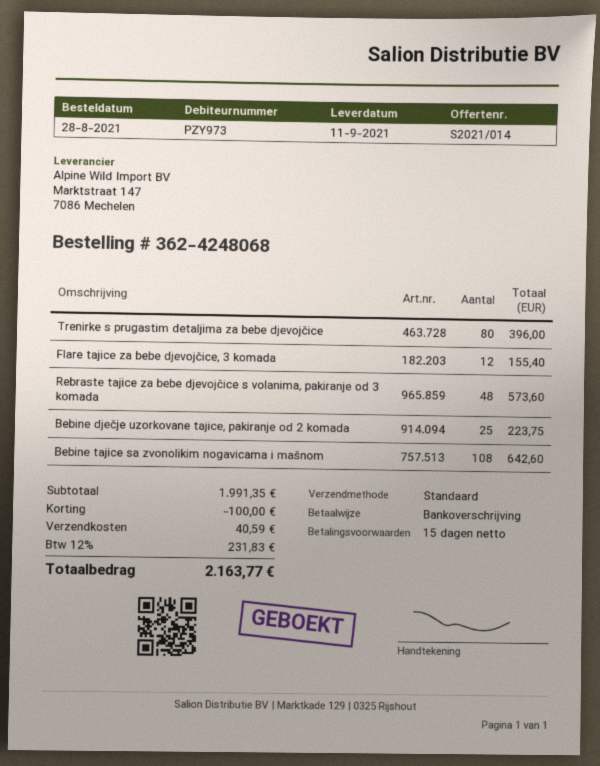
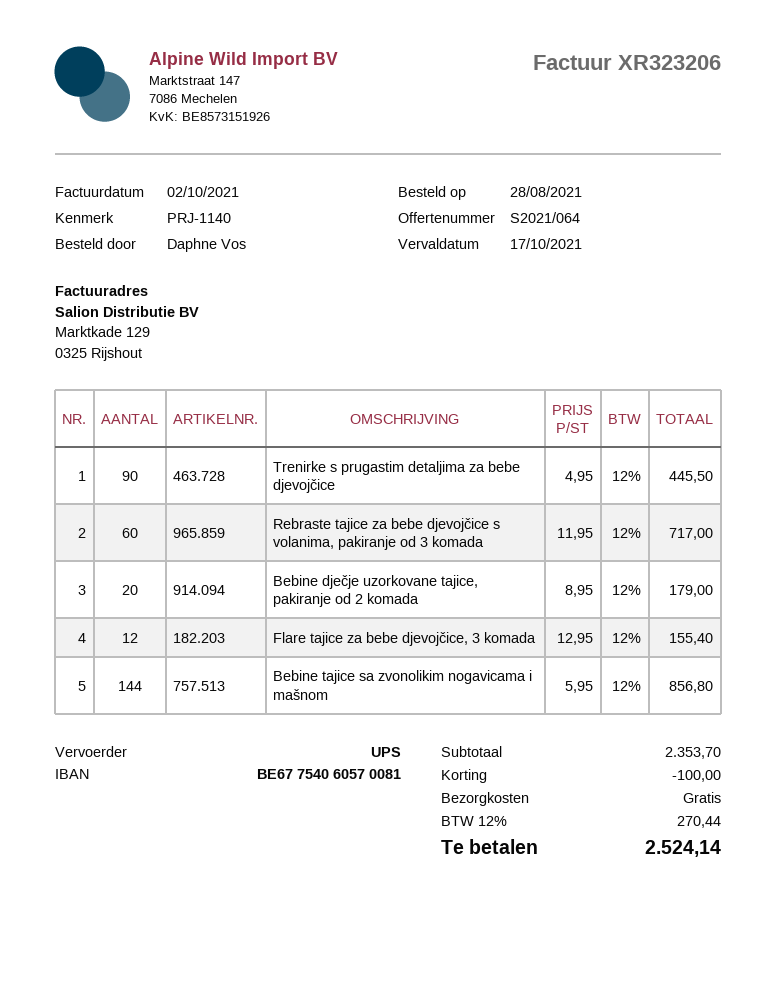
quote number: S2021/014 -> S2021/064
shipping method: standard -> UPS
Trenirke s prugastim detaljima za bebe djevojčice: 80 for 396.00 -> 90 for 445.50
Rebraste tajice za bebe djevojčice s volanima, pakiranje od 3 komada: 48 for 573.60 -> 60 for 717.00
Bebine dječje uzorkovane tajice, pakiranje od 2 komada: 25 for 223.75 -> 20 for 179.00
Bebine tajice sa zvonolikim nogavicama i mašnom: 108 for 642.60 -> 144 for 856.80
subtotal: 1991.35 -> 2353.70
shipping: 40.59 -> 0.00
tax: 12% = 231.83 -> 12% = 270.44
total: 2163.77 -> 2524.14

